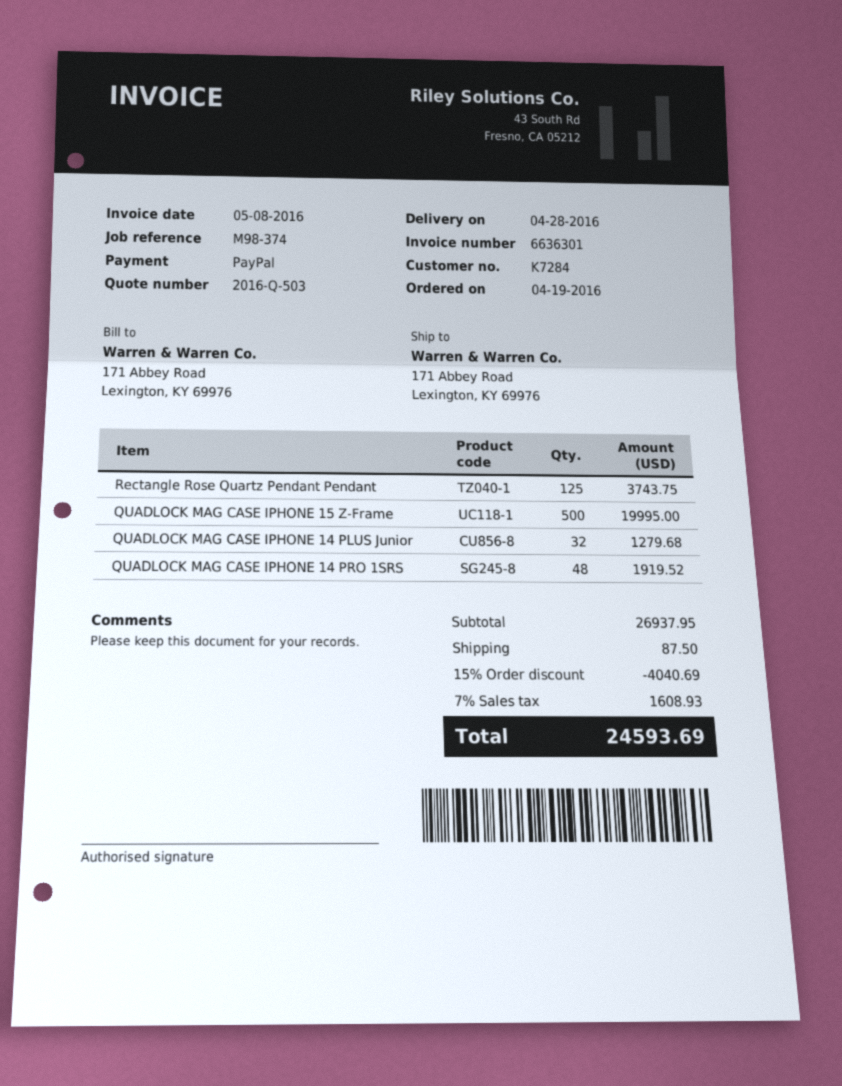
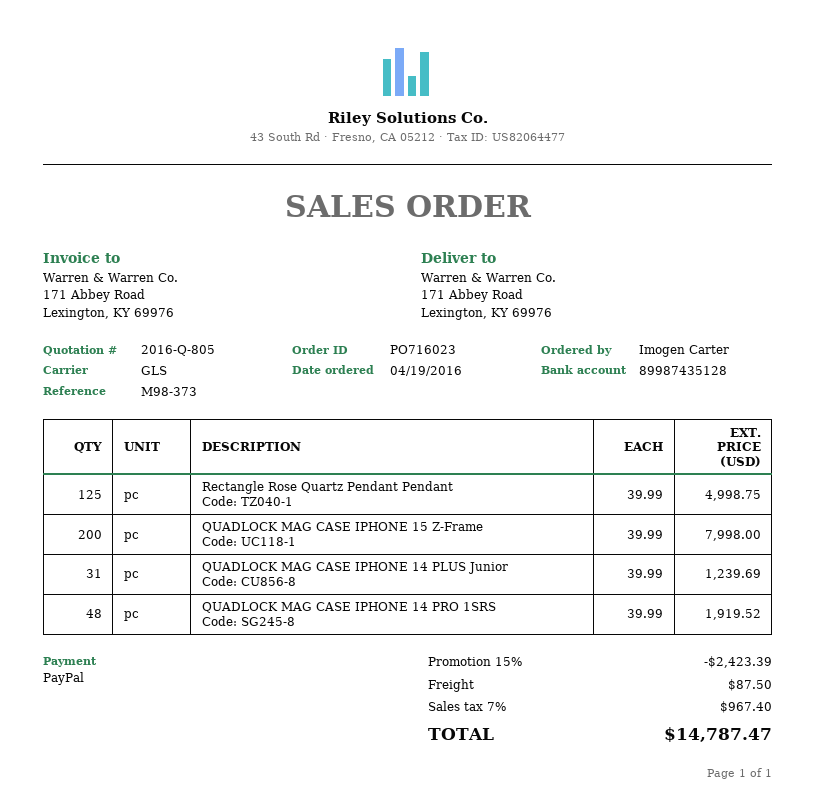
quote number: 2016-Q-503 -> 2016-Q-805
reference: M98-374 -> M98-373
Rectangle Rose Quartz Pendant Pendant: 125 for 3743.75 -> 125 for 4998.75
QUADLOCK MAG CASE IPHONE 15 Z-Frame: 500 for 19995.00 -> 200 for 7998.00
QUADLOCK MAG CASE IPHONE 14 PLUS Junior: 32 for 1279.68 -> 31 for 1239.69
discount: 15% = 4040.69 -> 15% = 2423.39
tax: 7% = 1608.93 -> 7% = 967.40
total: 24593.69 -> 14787.47

